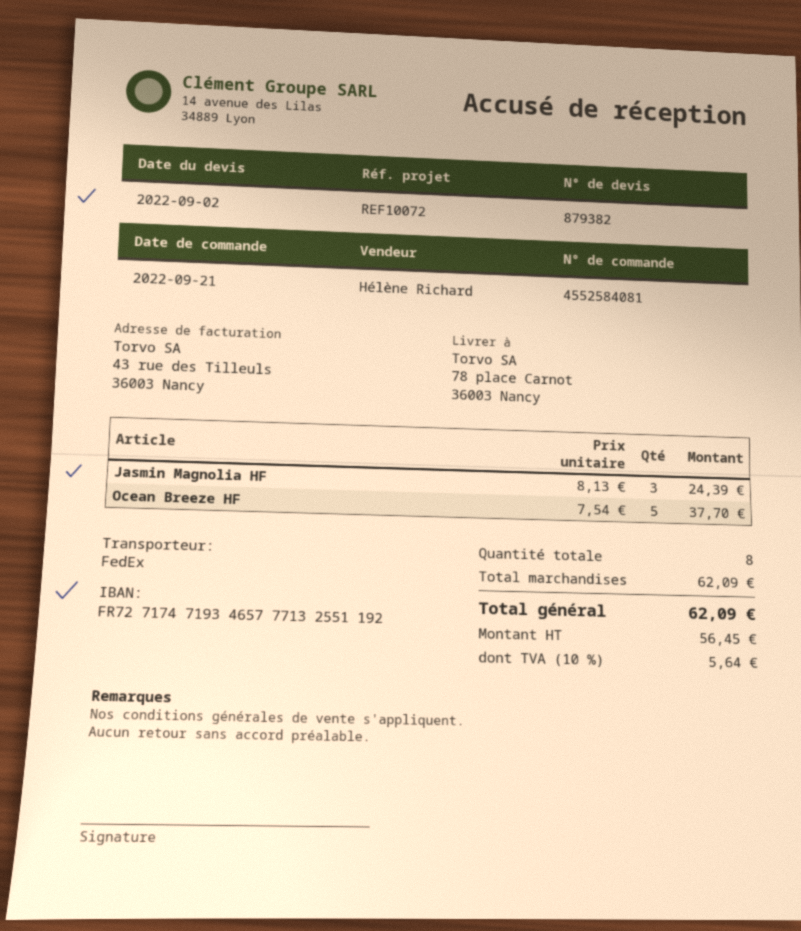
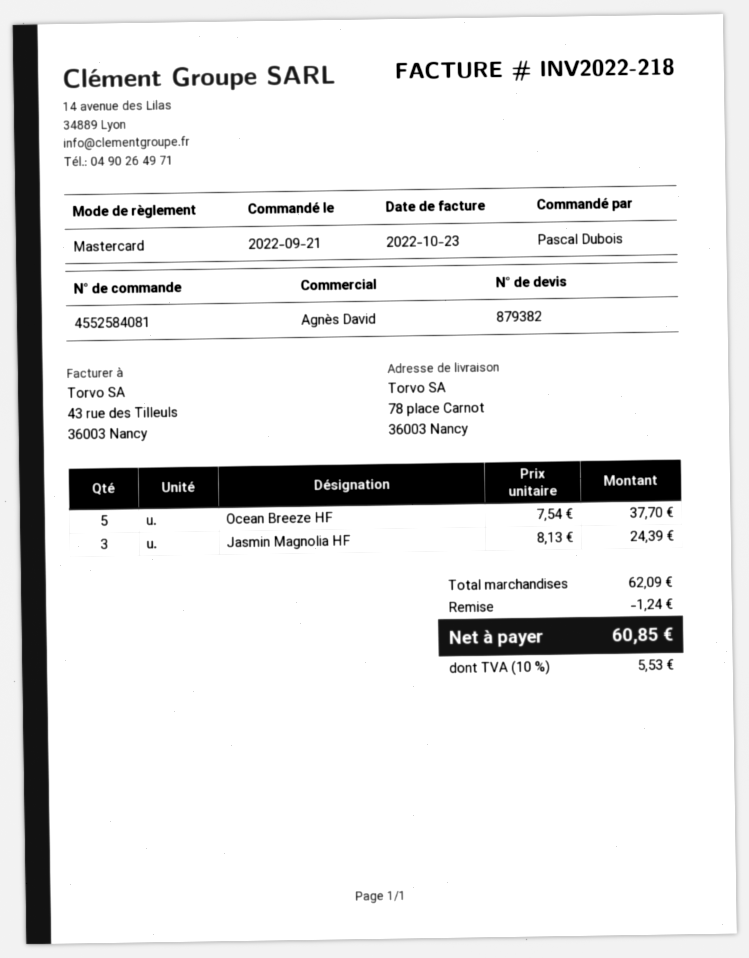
sales rep: Hélène Richard -> Agnès David
discount: none -> 1.24
tax: 10% = 5.64 -> 10% = 5.53
total: 62.09 -> 60.85

